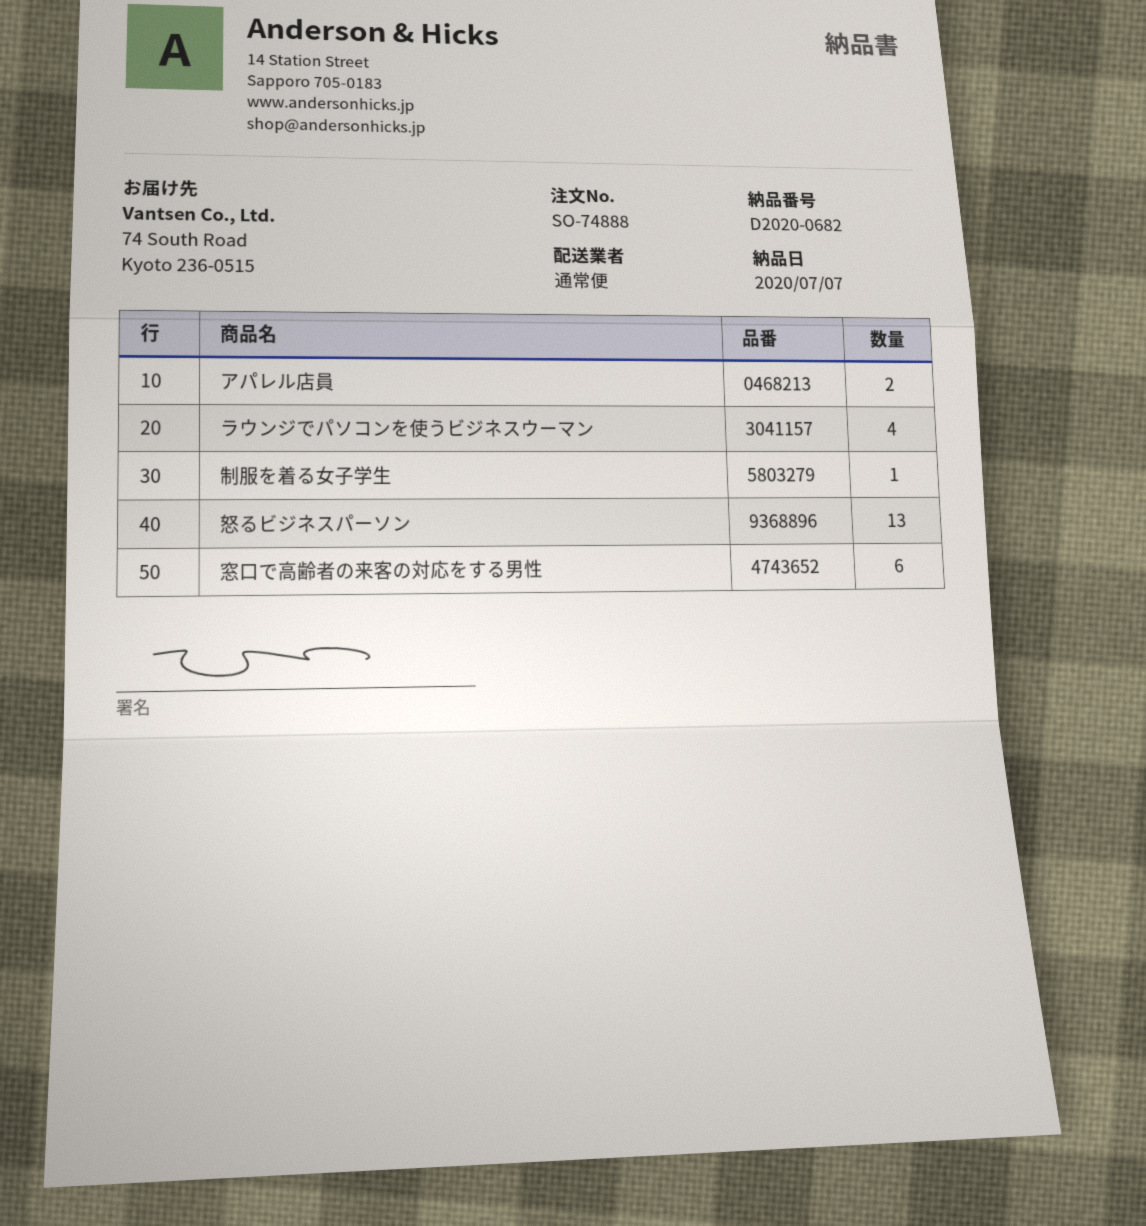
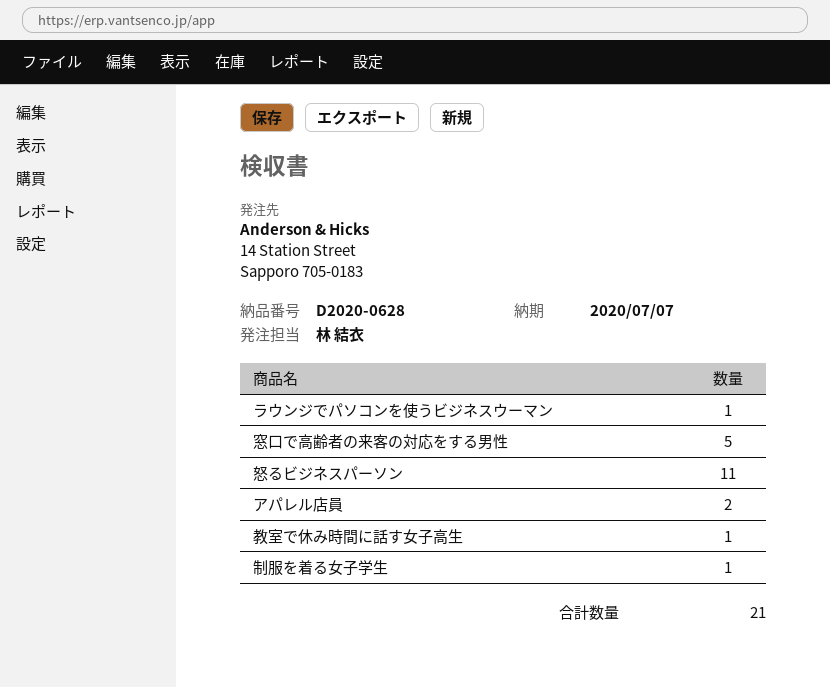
delivery note number: D2020-0682 -> D2020-0628
ラウンジでパソコンを使うビジネスウーマン: 4 -> 1
怒るビジネスパーソン: 13 -> 11
窓口で高齢者の来客の対応をする男性: 6 -> 5
教室で休み時間に話す女子高生: none -> 1

